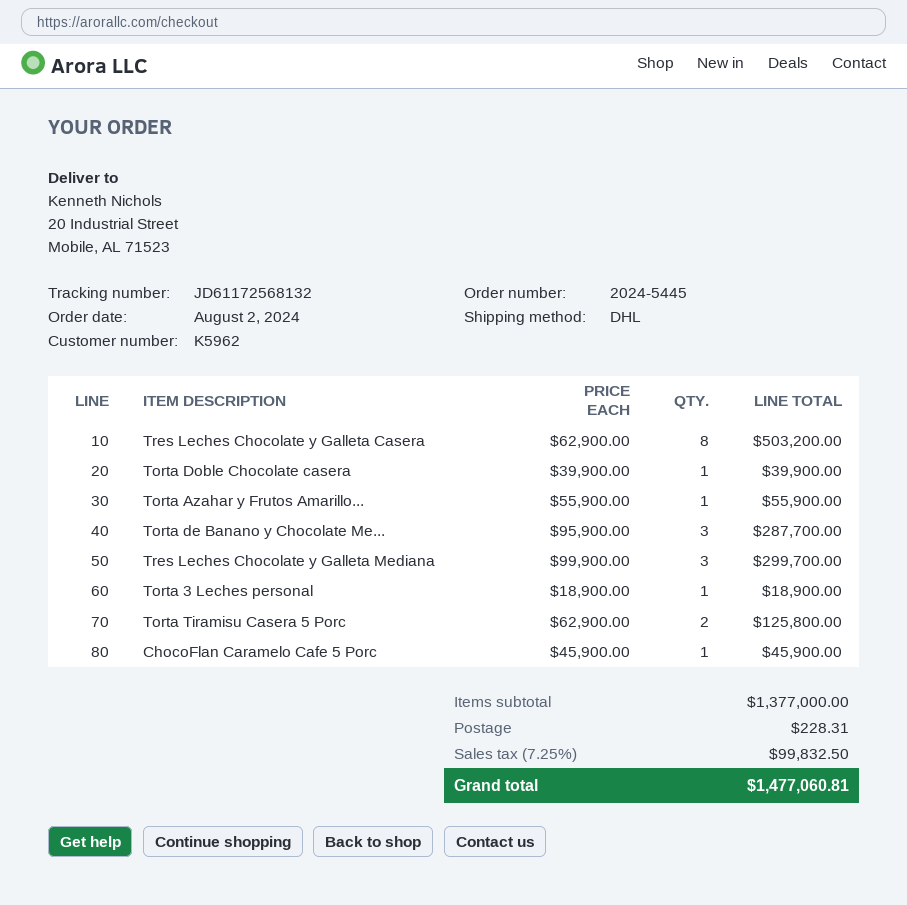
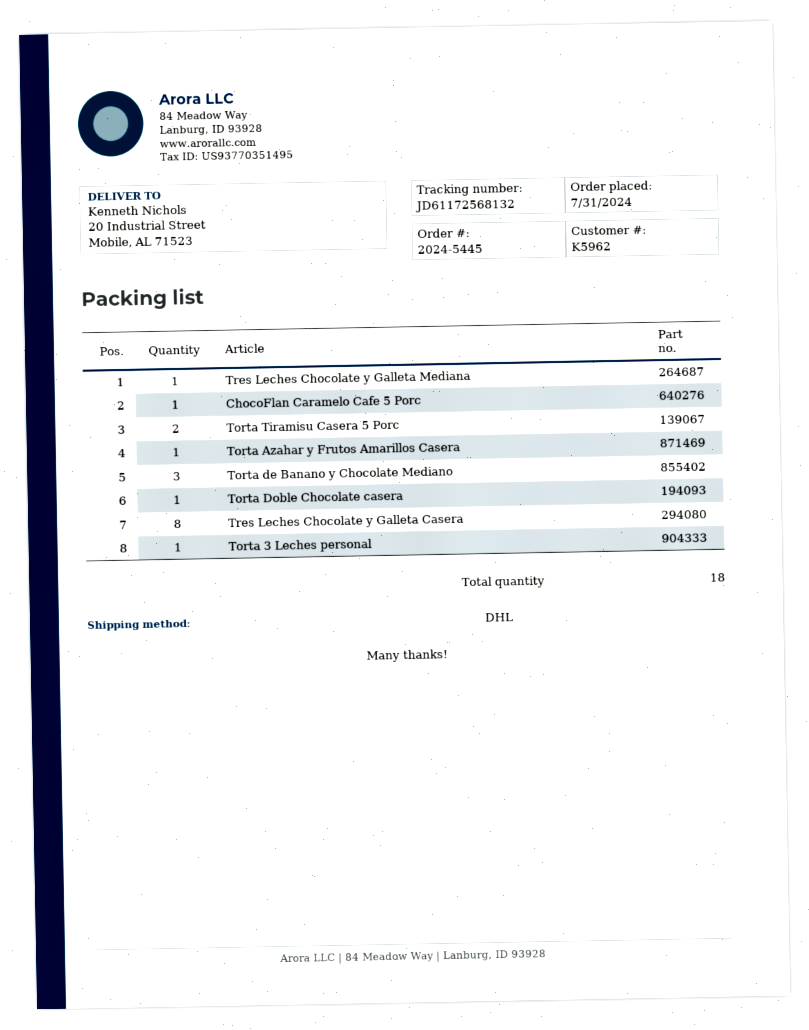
order date: 2024-08-02 -> 2024-07-31
Tres Leches Chocolate y Galleta Mediana: 3 -> 1

